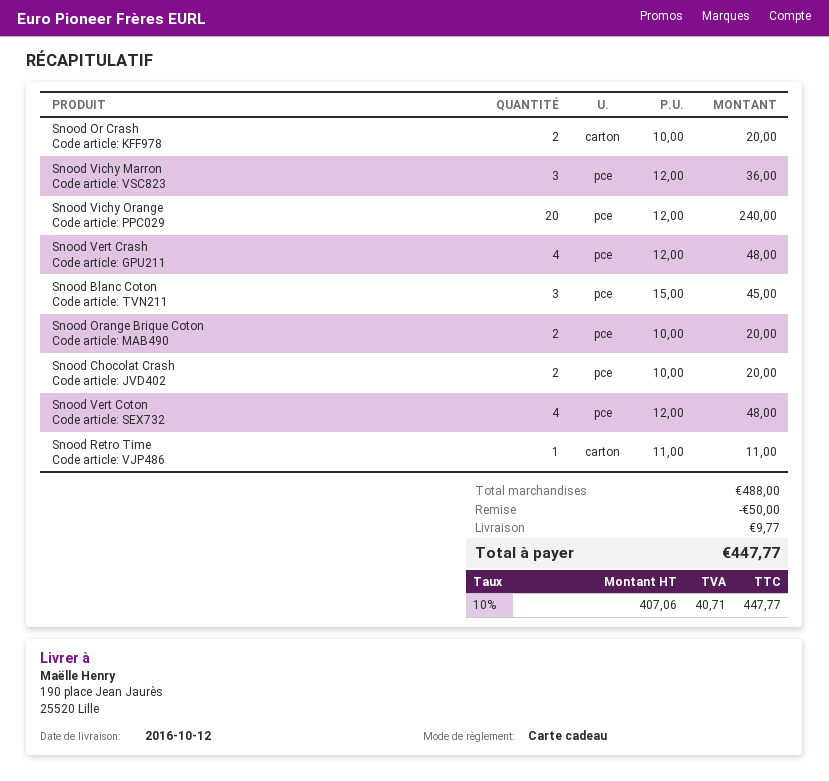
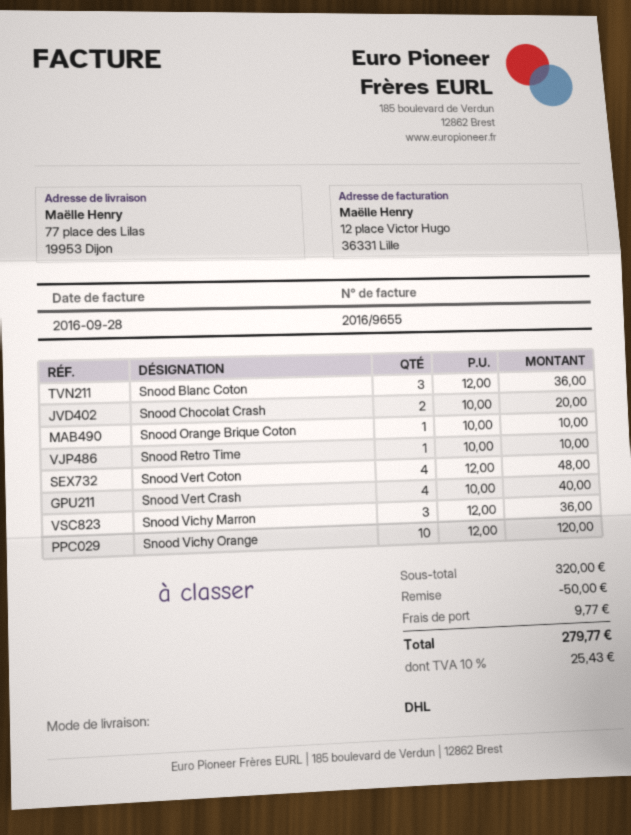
ship to: 190 place Jean Jaurès, 25520 Lille -> 77 place des Lilas, 19953 Dijon
Snood Or Crash: 2 x 10.00 = 20.00 -> none
Snood Vichy Orange: 20 x 12.00 = 240.00 -> 10 x 12.00 = 120.00
Snood Vert Crash: 4 x 12.00 = 48.00 -> 4 x 10.00 = 40.00
Snood Blanc Coton: 3 x 15.00 = 45.00 -> 3 x 12.00 = 36.00
Snood Orange Brique Coton: 2 x 10.00 = 20.00 -> 1 x 10.00 = 10.00
Snood Retro Time: 1 x 11.00 = 11.00 -> 1 x 10.00 = 10.00
subtotal: 488.00 -> 320.00
tax: 10% = 40.71 -> 10% = 25.43
total: 447.77 -> 279.77

